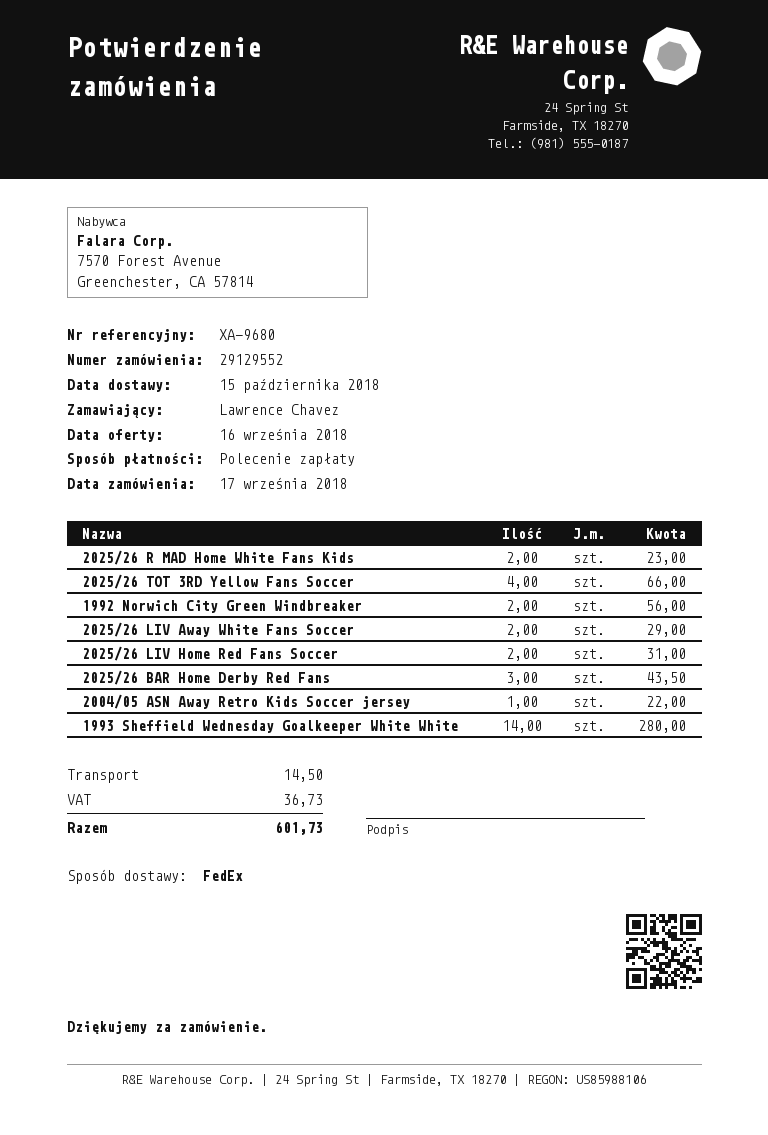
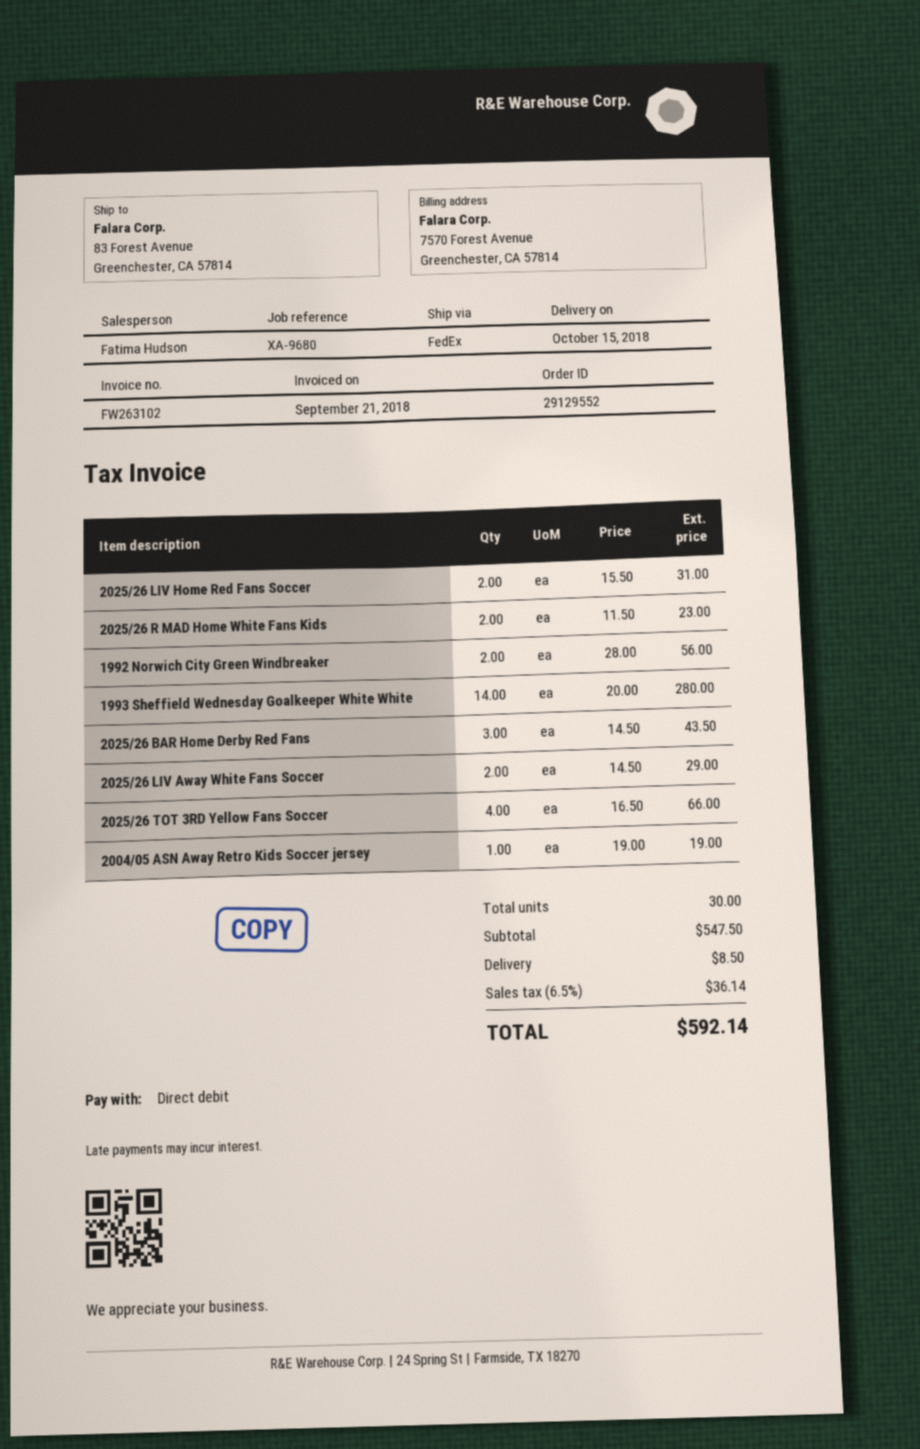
2004/05 ASN Away Retro Kids Soccer jersey: 1 for 22.00 -> 1 for 19.00
shipping: 14.50 -> 8.50
tax: 36.73 -> 36.14
total: 601.73 -> 592.14

